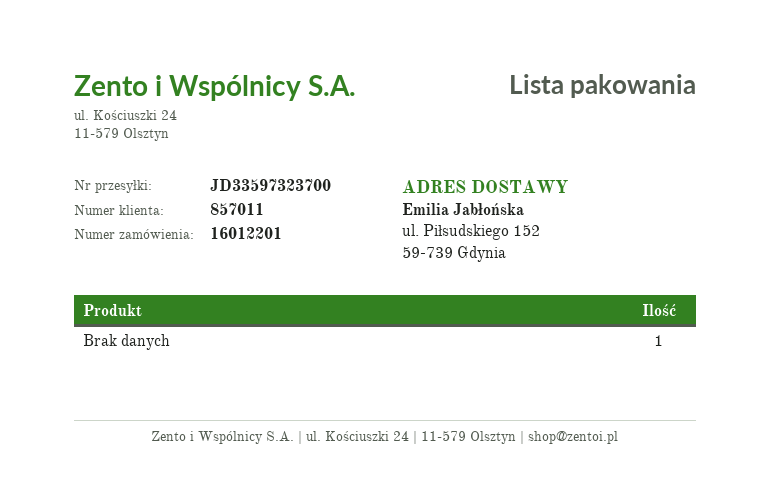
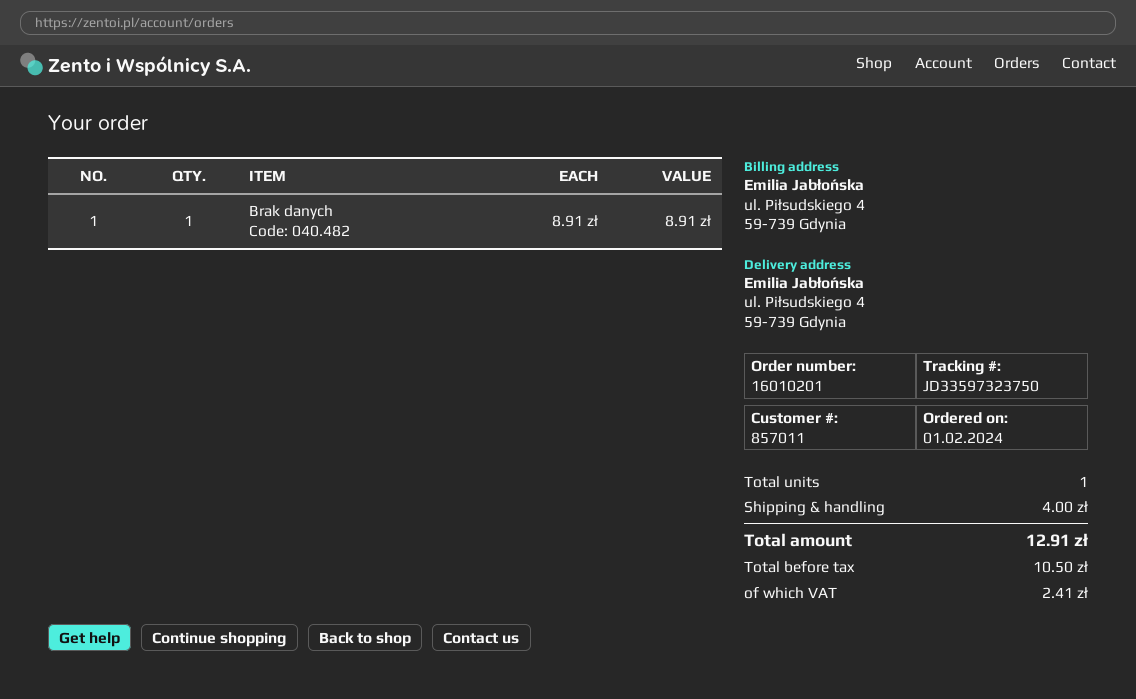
order number: 16012201 -> 16010201
tracking number: JD33597323700 -> JD33597323750
ship to: ul. Piłsudskiego 152, 59-739 Gdynia -> ul. Piłsudskiego 4, 59-739 Gdynia

